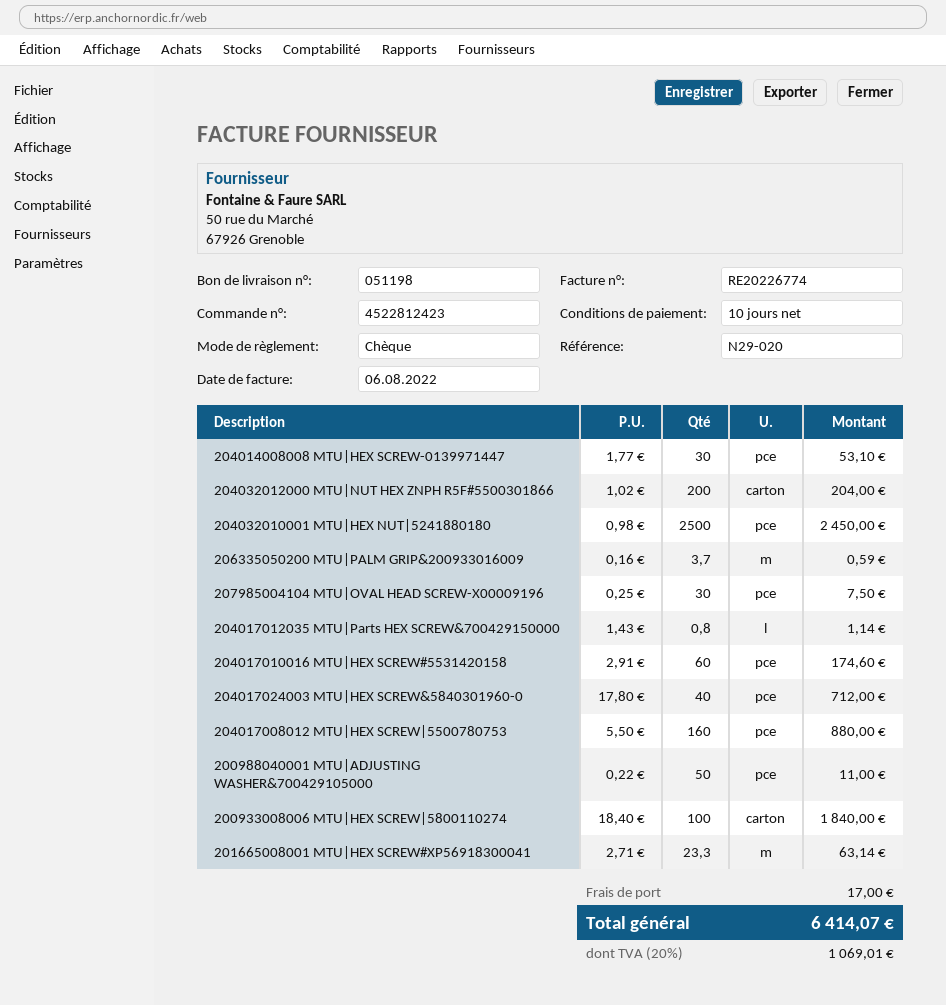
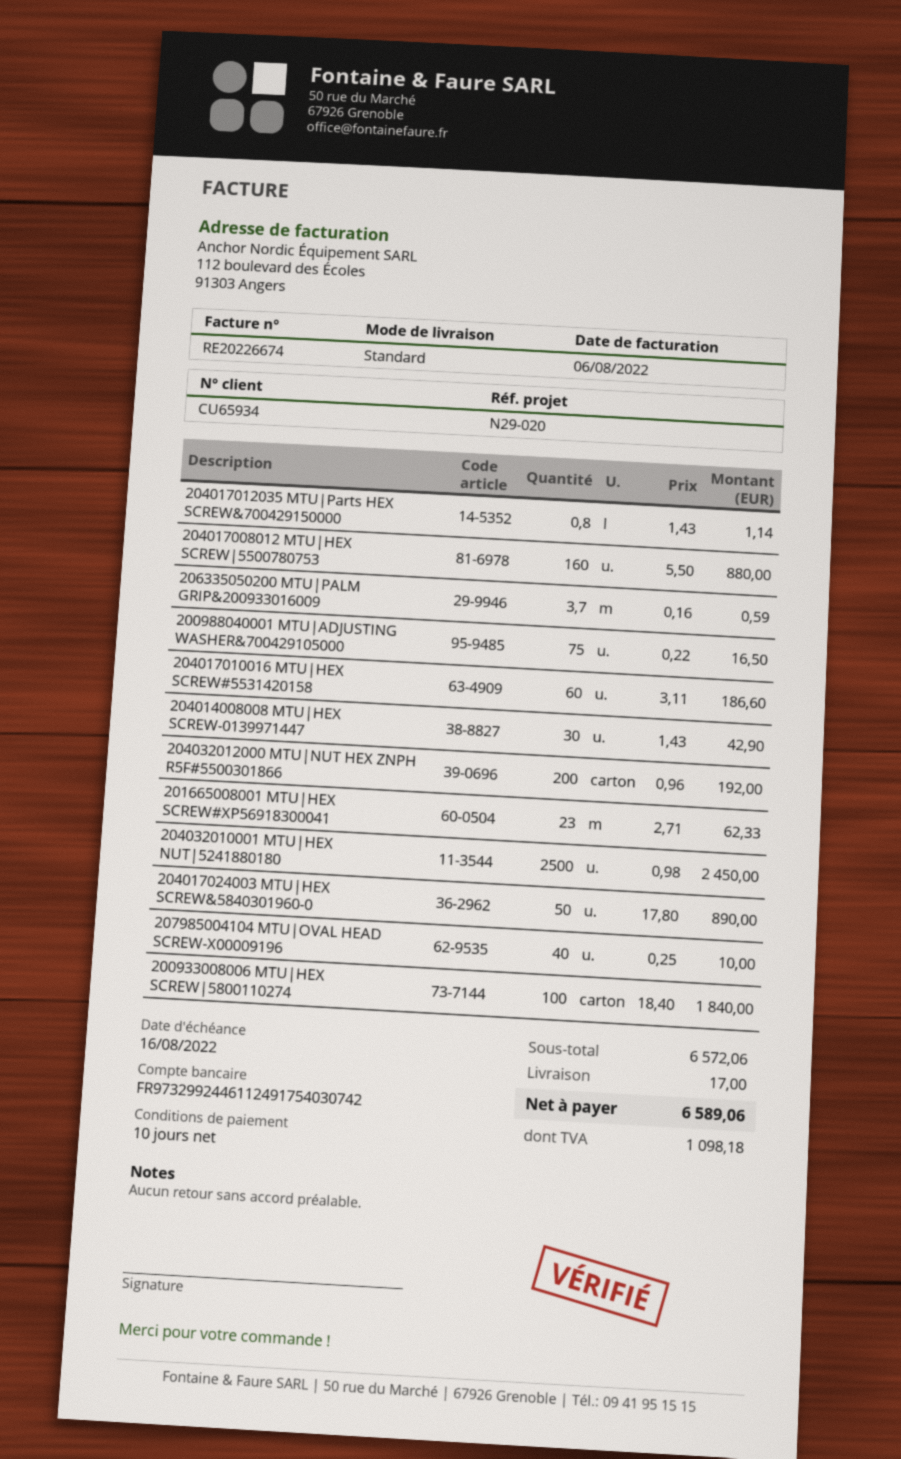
invoice number: RE20226774 -> RE20226674
204014008008 MTU|HEX SCREW-0139971447: 30 x 1.77 = 53.10 -> 30 x 1.43 = 42.90
204032012000 MTU|NUT HEX ZNPH R5F#5500301866: 200 x 1.02 = 204.00 -> 200 x 0.96 = 192.00
207985004104 MTU|OVAL HEAD SCREW-X00009196: 30 x 0.25 = 7.50 -> 40 x 0.25 = 10.00
204017010016 MTU|HEX SCREW#5531420158: 60 x 2.91 = 174.60 -> 60 x 3.11 = 186.60
204017024003 MTU|HEX SCREW&5840301960-0: 40 x 17.80 = 712.00 -> 50 x 17.80 = 890.00
200988040001 MTU|ADJUSTING WASHER&700429105000: 50 x 0.22 = 11.00 -> 75 x 0.22 = 16.50
201665008001 MTU|HEX SCREW#XP56918300041: 23.3 x 2.71 = 63.14 -> 23 x 2.71 = 62.33
tax: 1069.01 -> 1098.18
total: 6414.07 -> 6589.06

